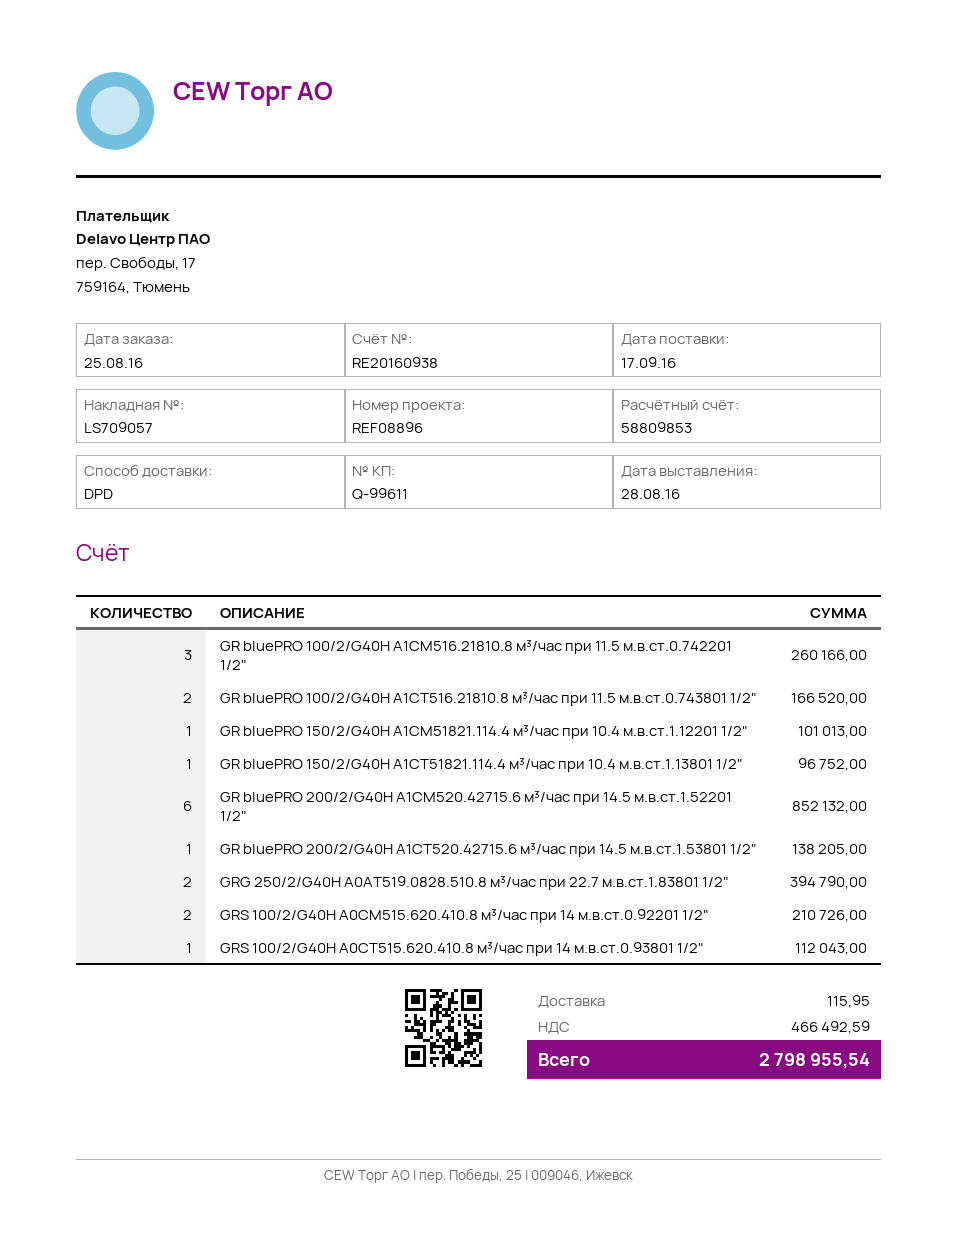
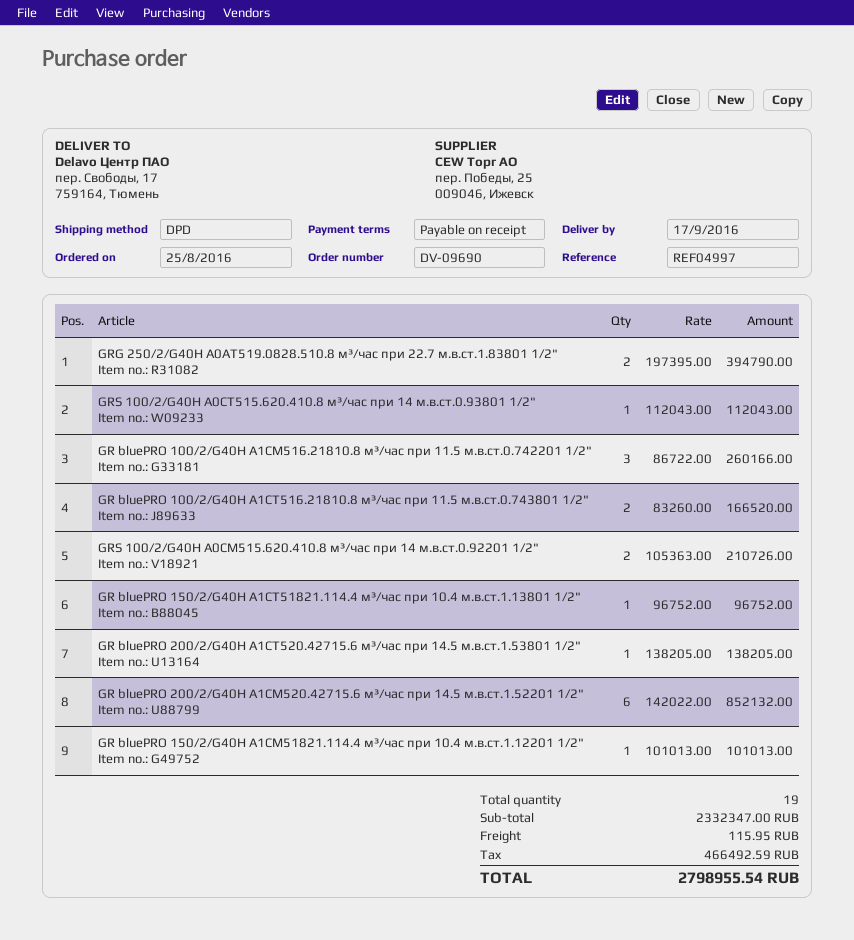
reference: REF08896 -> REF04997

